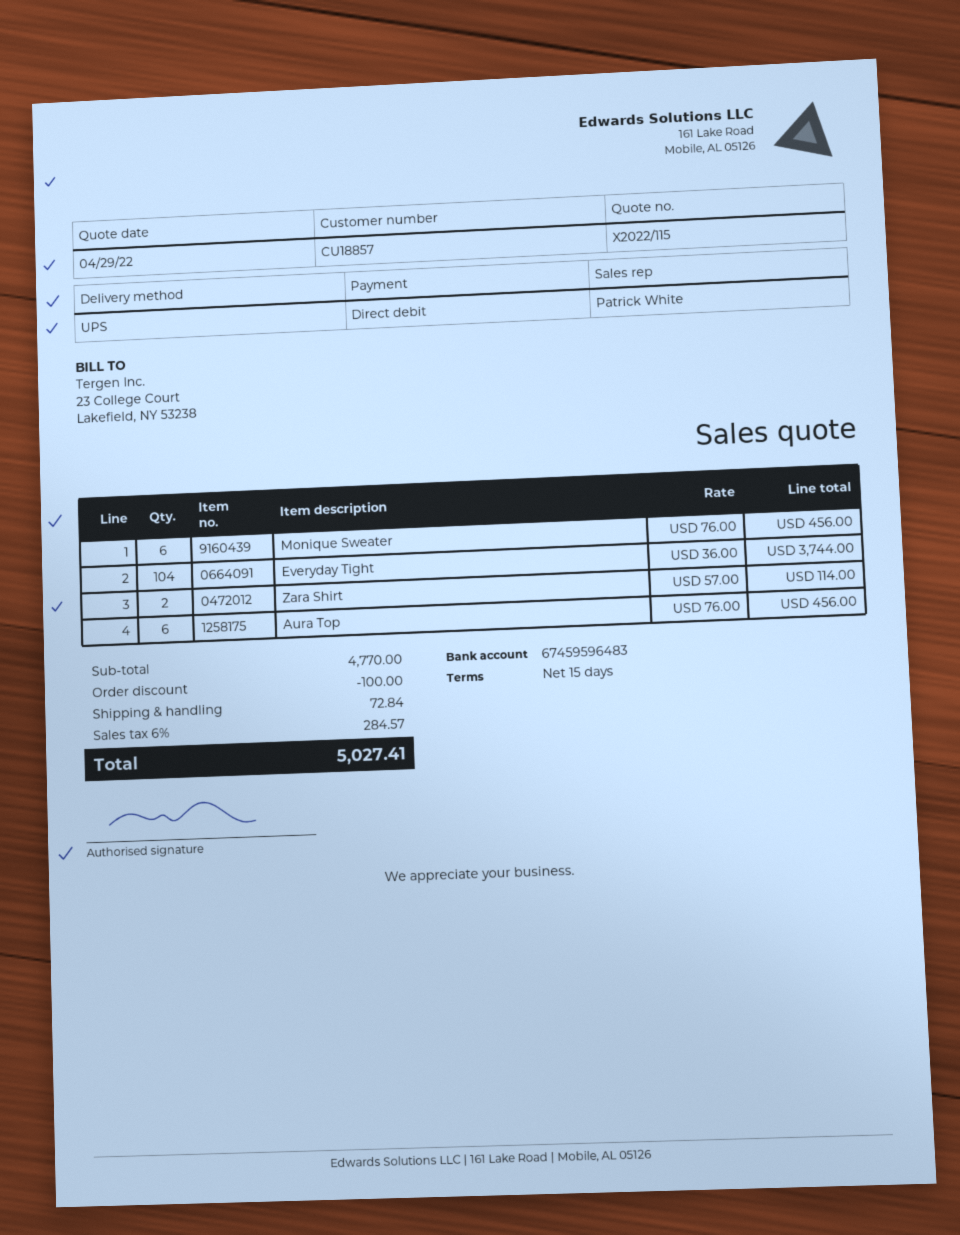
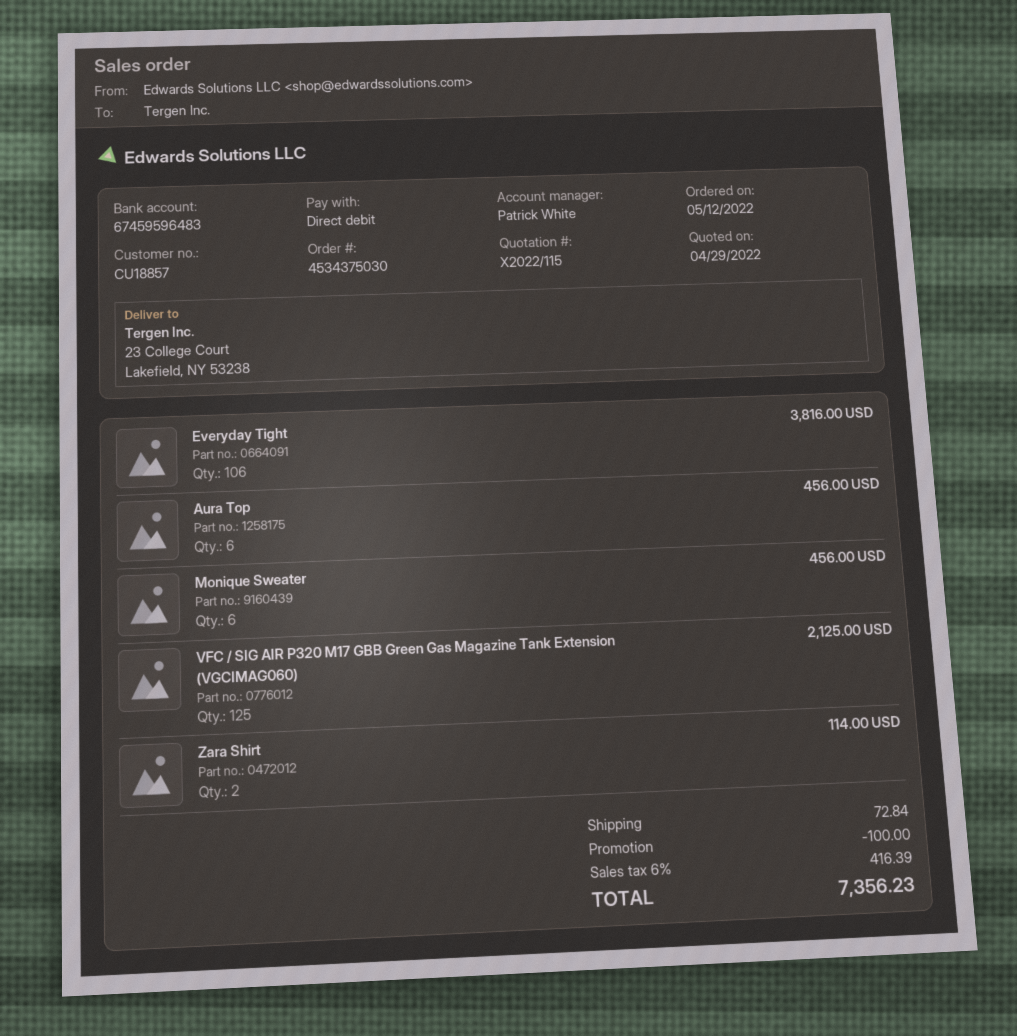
Everyday Tight: 104 for 3744.00 -> 106 for 3816.00
VFC / SIG AIR P320 M17 GBB Green Gas Magazine Tank Extension (VGCIMAG060): none -> 125 for 2125.00
tax: 6% = 284.57 -> 6% = 416.39
total: 5027.41 -> 7356.23

